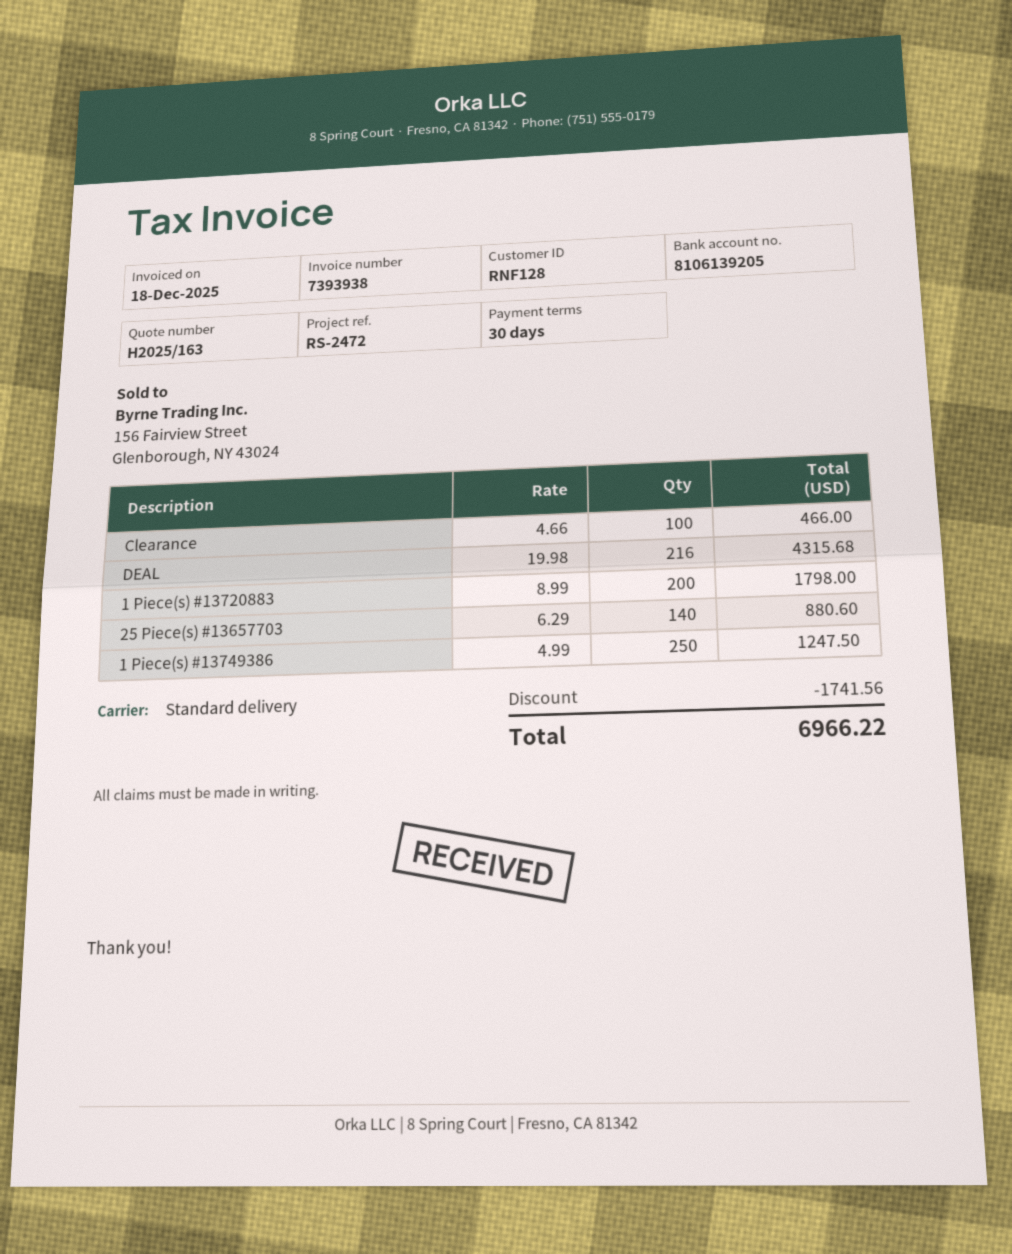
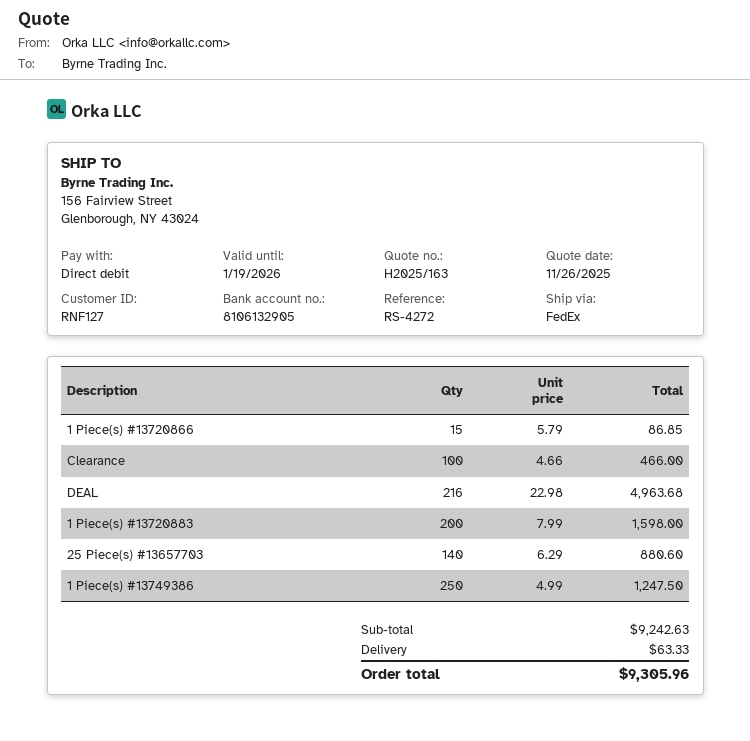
customer number: RNF128 -> RNF127
reference: RS-2472 -> RS-4272
bank account: 8106139205 -> 8106132905
shipping method: standard -> FedEx
DEAL: 216 x 19.98 = 4315.68 -> 216 x 22.98 = 4963.68
1 Piece(s) #13720883: 200 x 8.99 = 1798.00 -> 200 x 7.99 = 1598.00
1 Piece(s) #13720866: none -> 15 x 5.79 = 86.85
discount: 1741.56 -> none
shipping: none -> 63.33
total: 6966.22 -> 9305.96

